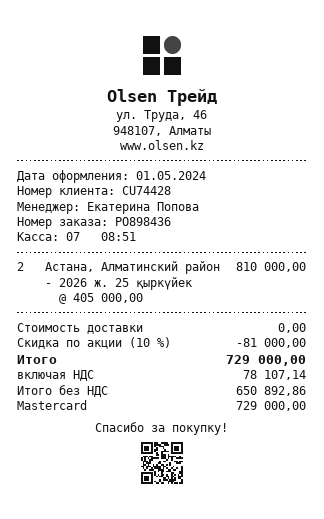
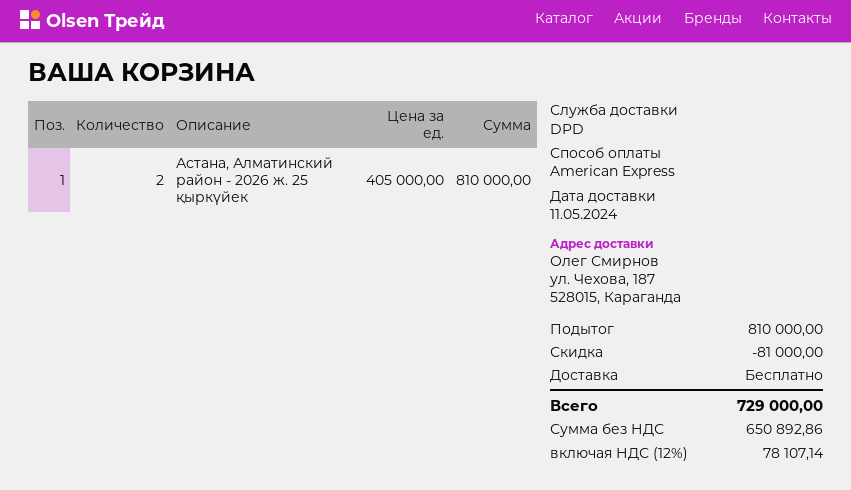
payment method: Mastercard -> American Express

